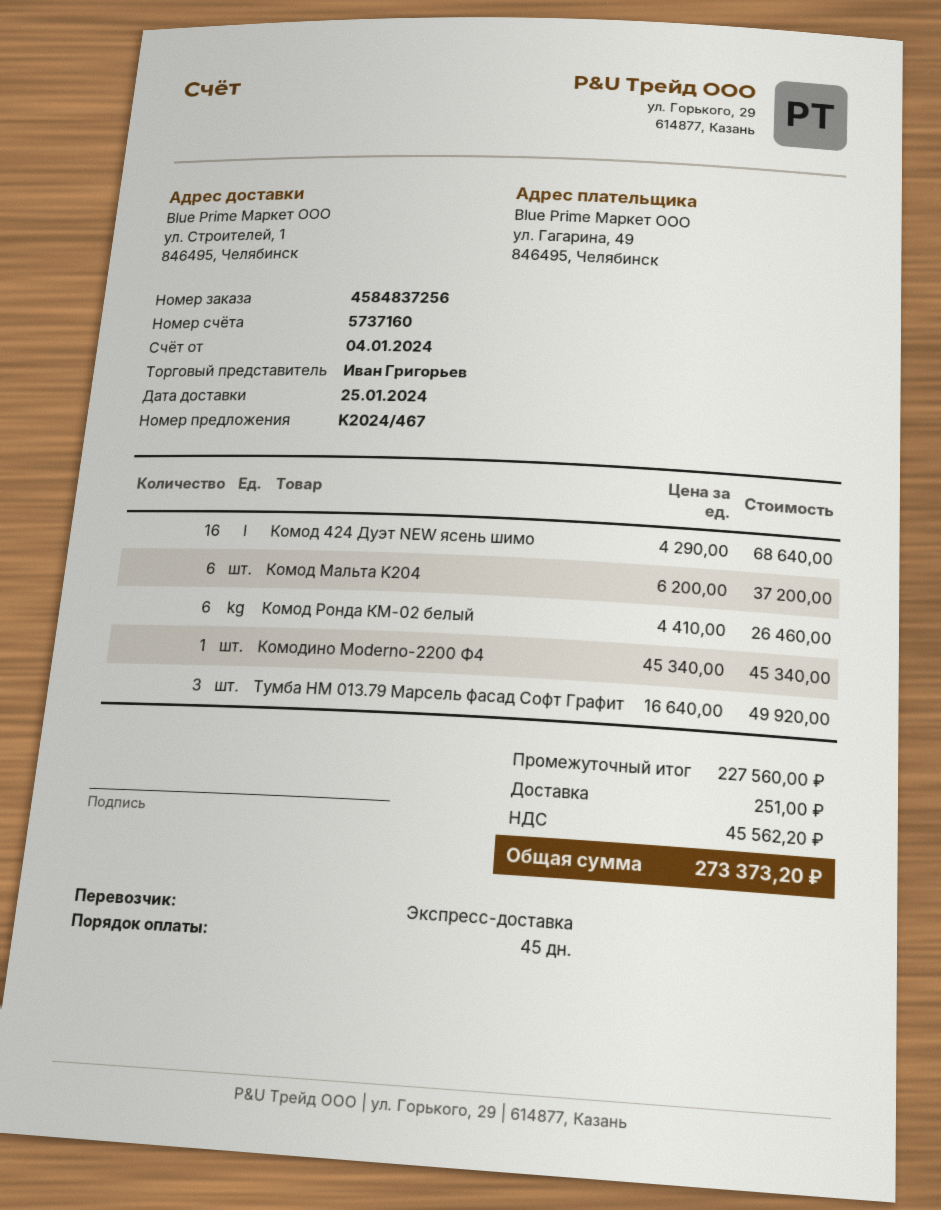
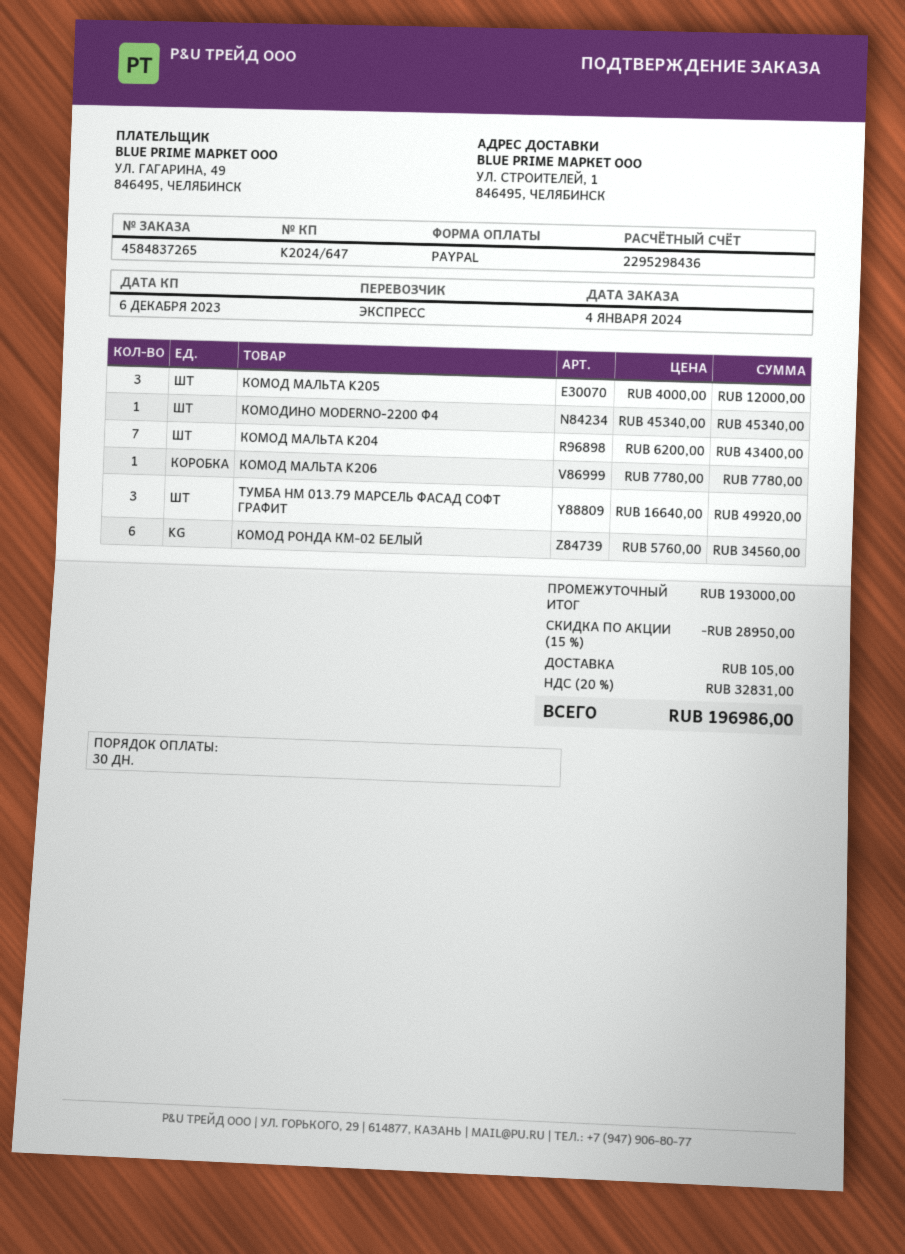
quote number: K2024/467 -> K2024/647
order number: 4584837256 -> 4584837265
payment terms: 45 days -> 30 days
Комод 424 Дуэт NEW ясень шимо: 16 x 4290.00 = 68640.00 -> none
Комод Мальта K204: 6 x 6200.00 = 37200.00 -> 7 x 6200.00 = 43400.00
Комод Ронда КМ-02 белый: 6 x 4410.00 = 26460.00 -> 6 x 5760.00 = 34560.00
КОМОД МАЛЬТА K205: none -> 3 x 4000.00 = 12000.00
КОМОД МАЛЬТА K206: none -> 1 x 7780.00 = 7780.00
subtotal: 227560.00 -> 193000.00
discount: none -> 15% = 28950.00
shipping: 251.00 -> 105.00
tax: 45562.20 -> 32831.00
total: 273373.20 -> 196986.00

